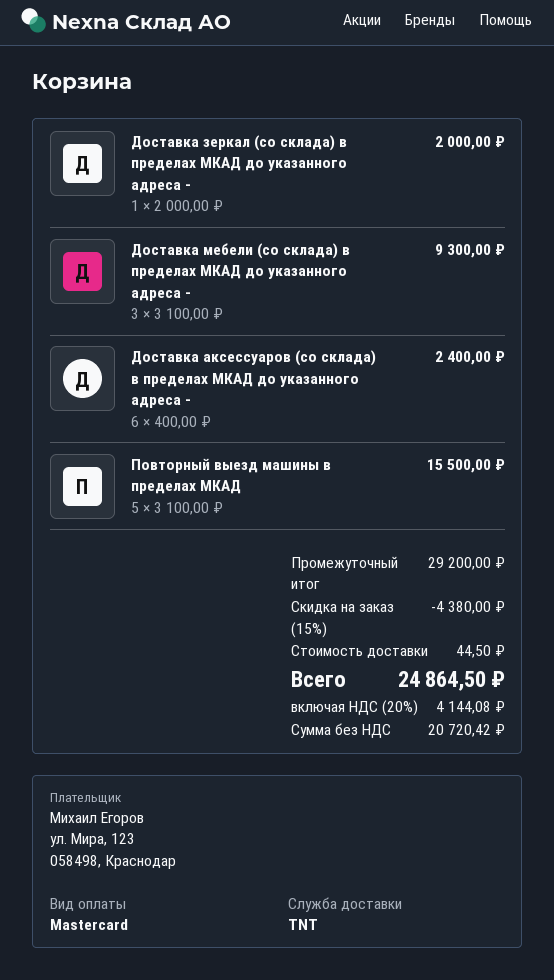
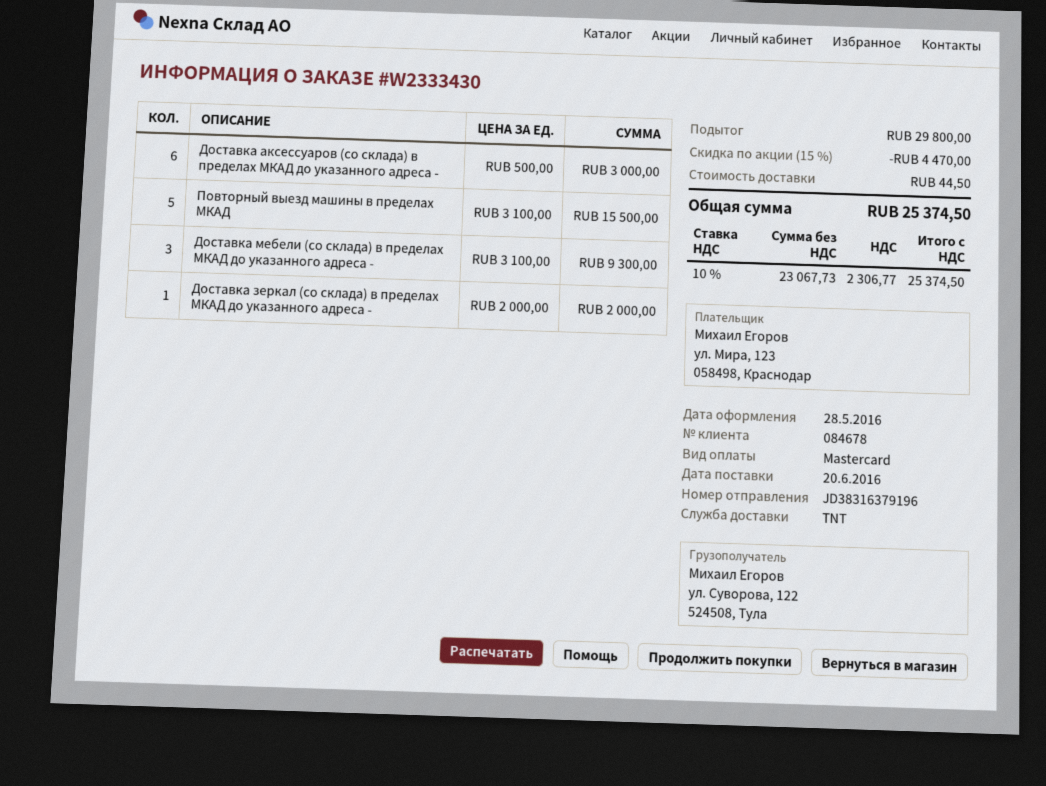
Доставка аксессуаров (со склада) в пределах МКАД до указанного адреса -: 6 x 400.00 = 2400.00 -> 6 x 500.00 = 3000.00
subtotal: 29200.00 -> 29800.00
discount: 15% = 4380.00 -> 15% = 4470.00
net: 20720.42 -> 23067.73
tax: 20% = 4144.08 -> 10% = 2306.77
total: 24864.50 -> 25374.50

